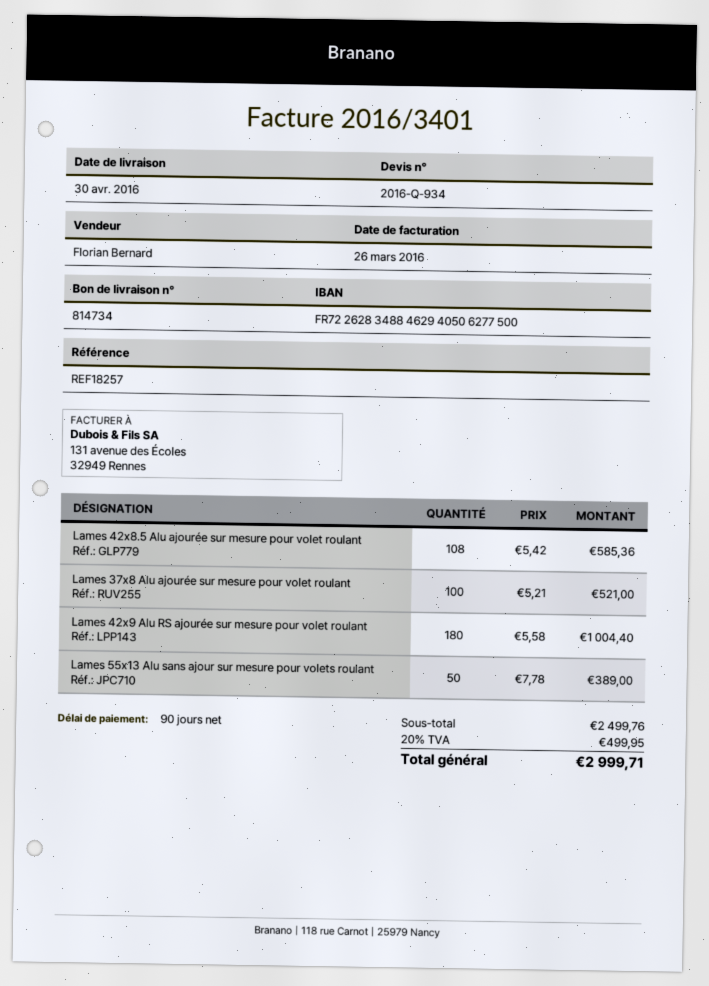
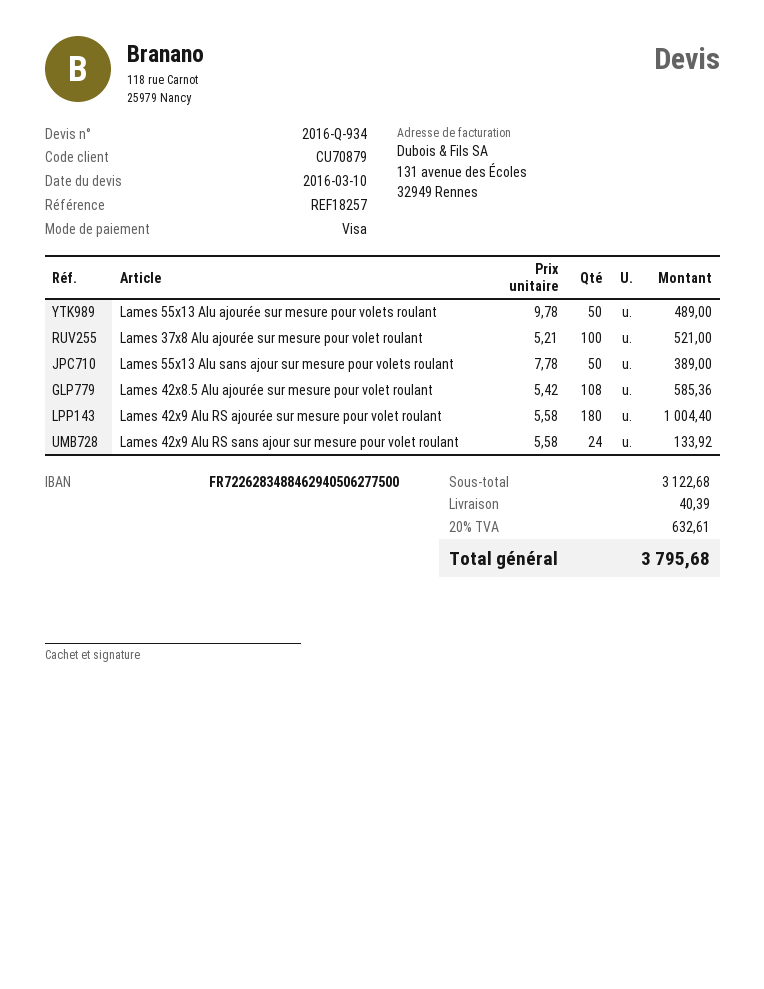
Lames 55x13 Alu ajourée sur mesure pour volets roulant: none -> 50 x 9.78 = 489.00
Lames 42x9 Alu RS sans ajour sur mesure pour volet roulant: none -> 24 x 5.58 = 133.92
subtotal: 2499.76 -> 3122.68
shipping: none -> 40.39
tax: 20% = 499.95 -> 20% = 632.61
total: 2999.71 -> 3795.68

